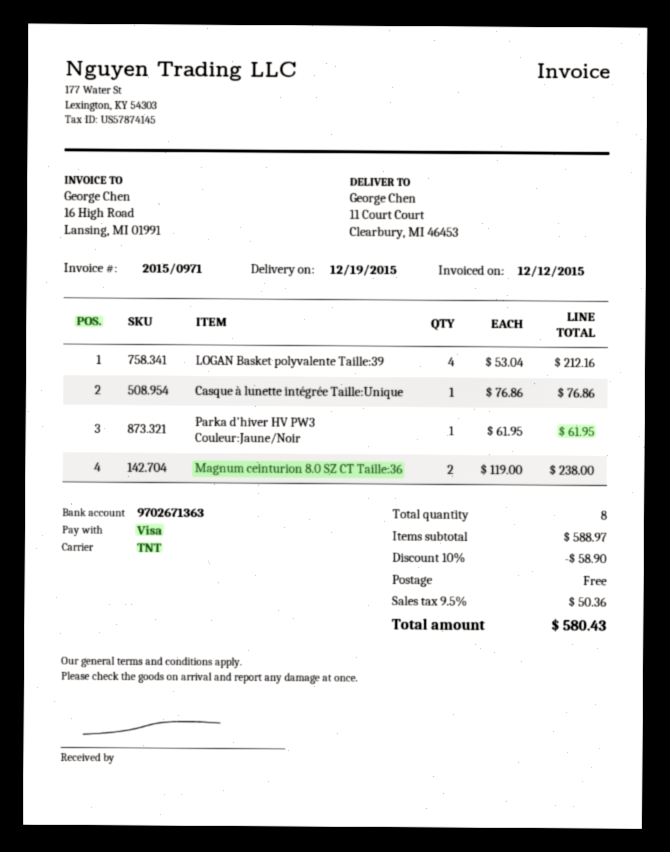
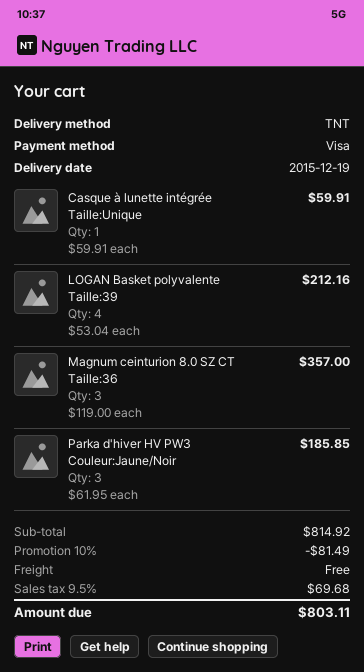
Casque à lunette intégrée Taille:Unique: 1 x 76.86 = 76.86 -> 1 x 59.91 = 59.91
Parka d'hiver HV PW3 Couleur:Jaune/Noir: 1 x 61.95 = 61.95 -> 3 x 61.95 = 185.85
Magnum ceinturion 8.0 SZ CT Taille:36: 2 x 119.00 = 238.00 -> 3 x 119.00 = 357.00
subtotal: 588.97 -> 814.92
discount: 10% = 58.90 -> 10% = 81.49
tax: 9.5% = 50.36 -> 9.5% = 69.68
total: 580.43 -> 803.11

